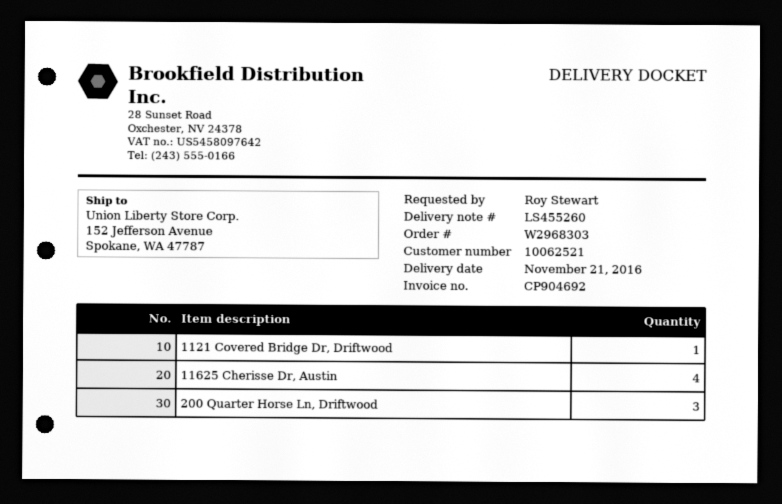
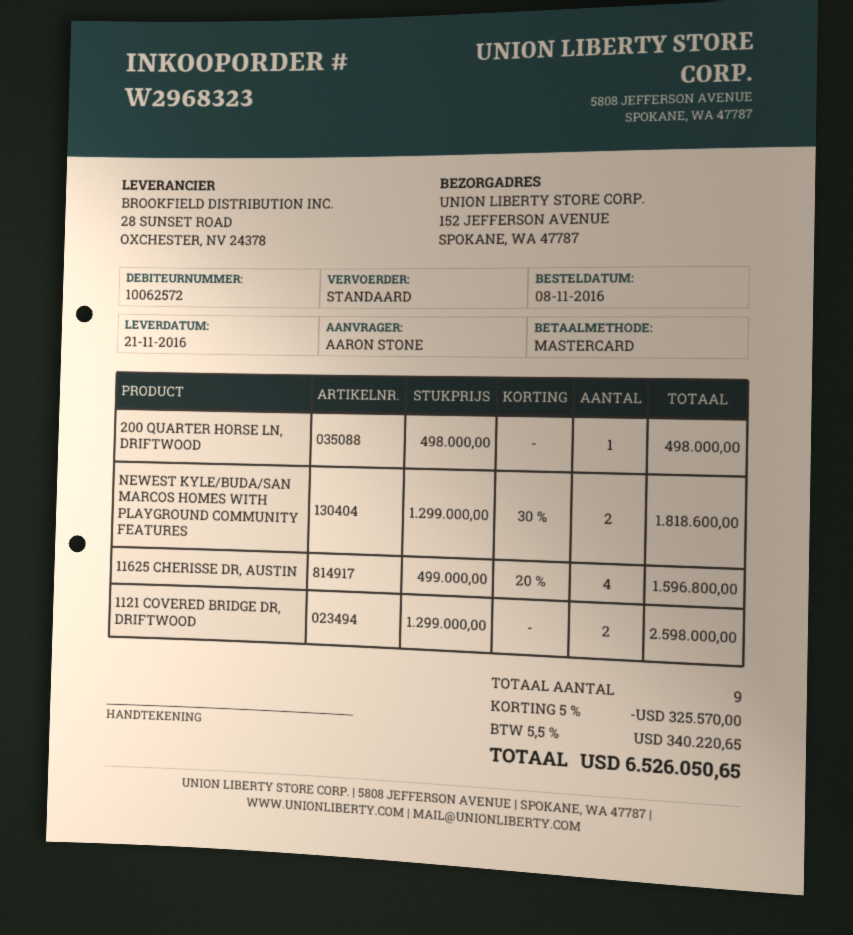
order number: W2968303 -> W2968323
customer number: 10062521 -> 10062572
ordered by: Roy Stewart -> AARON STONE
1121 Covered Bridge Dr, Driftwood: 1 -> 2
200 Quarter Horse Ln, Driftwood: 3 -> 1
NEWEST KYLE/BUDA/SAN MARCOS HOMES WITH PLAYGROUND COMMUNITY FEATURES: none -> 2

